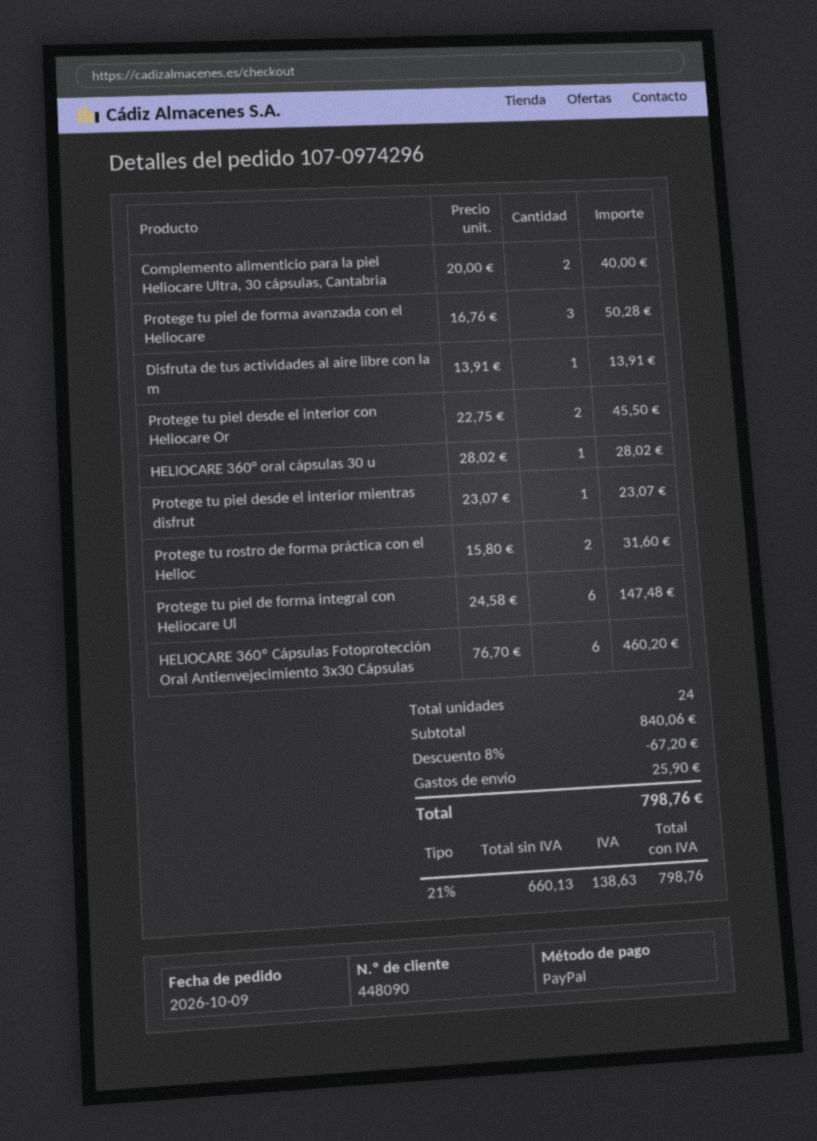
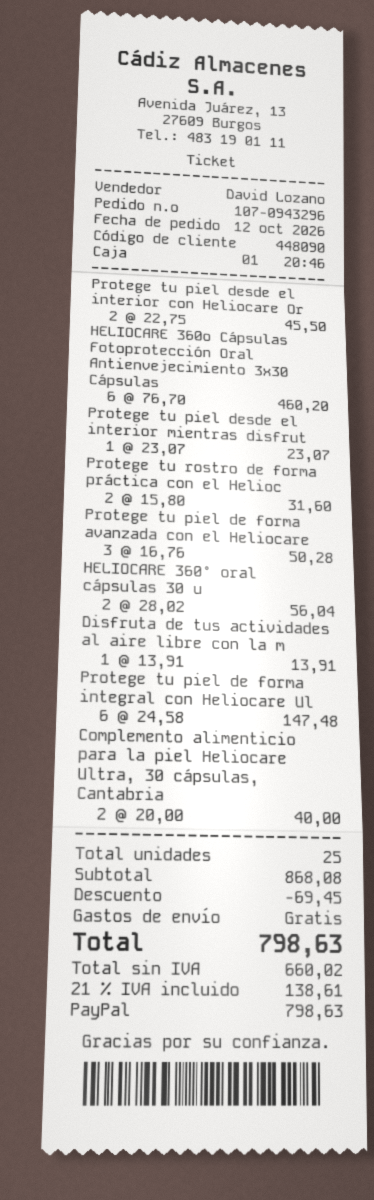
order number: 107-0974296 -> 107-0943296
order date: 2026-10-09 -> 2026-10-12
HELIOCARE 360° oral cápsulas 30 u: 1 x 28.02 = 28.02 -> 2 x 28.02 = 56.04
total quantity: 24 -> 25
subtotal: 840.06 -> 868.08
discount: 67.20 -> 69.45
shipping: 25.90 -> 0.00
net: 660.13 -> 660.02
tax: 21% = 138.63 -> 21% = 138.61
total: 798.76 -> 798.63

